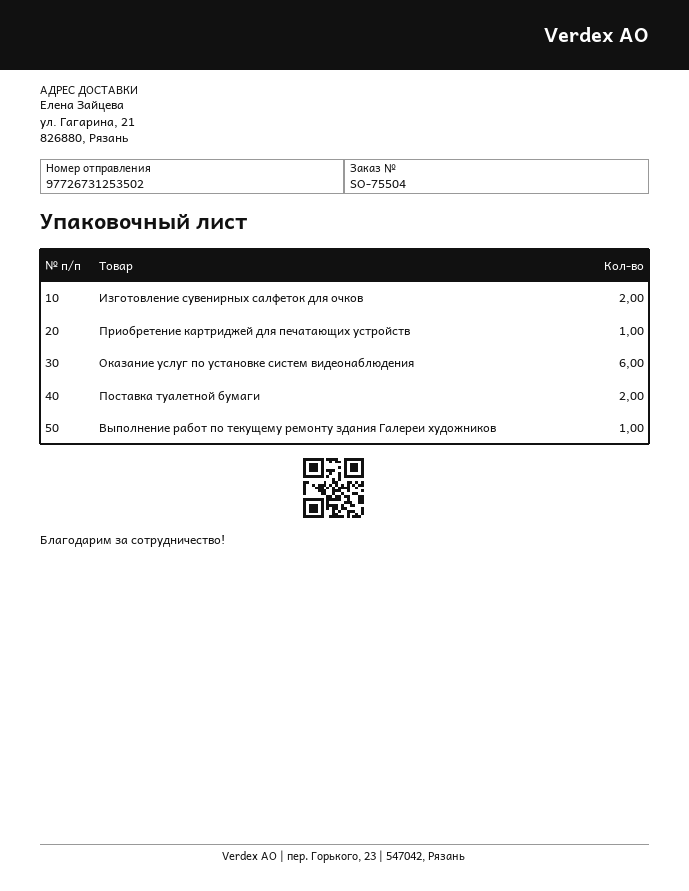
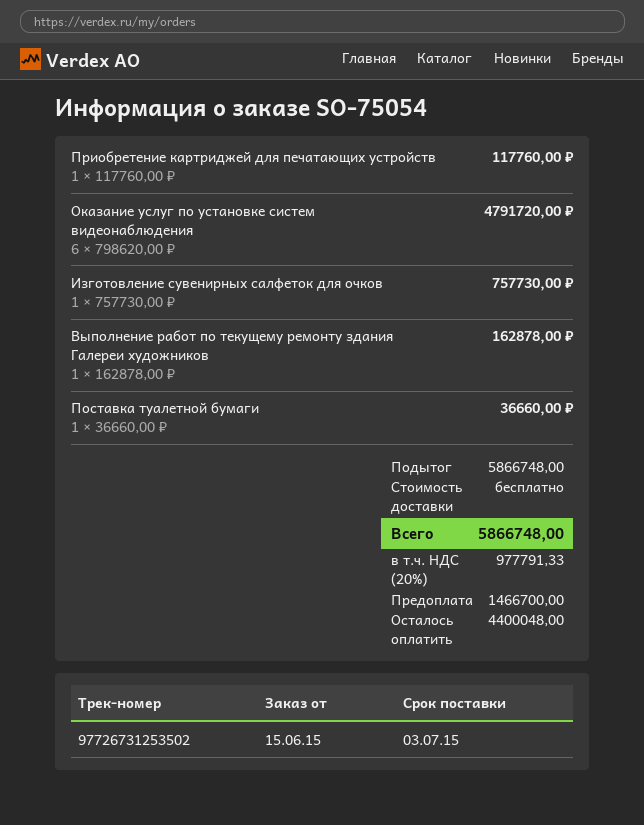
order number: SO-75504 -> SO-75054
Изготовление сувенирных салфеток для очков: 2 -> 1
Поставка туалетной бумаги: 2 -> 1

